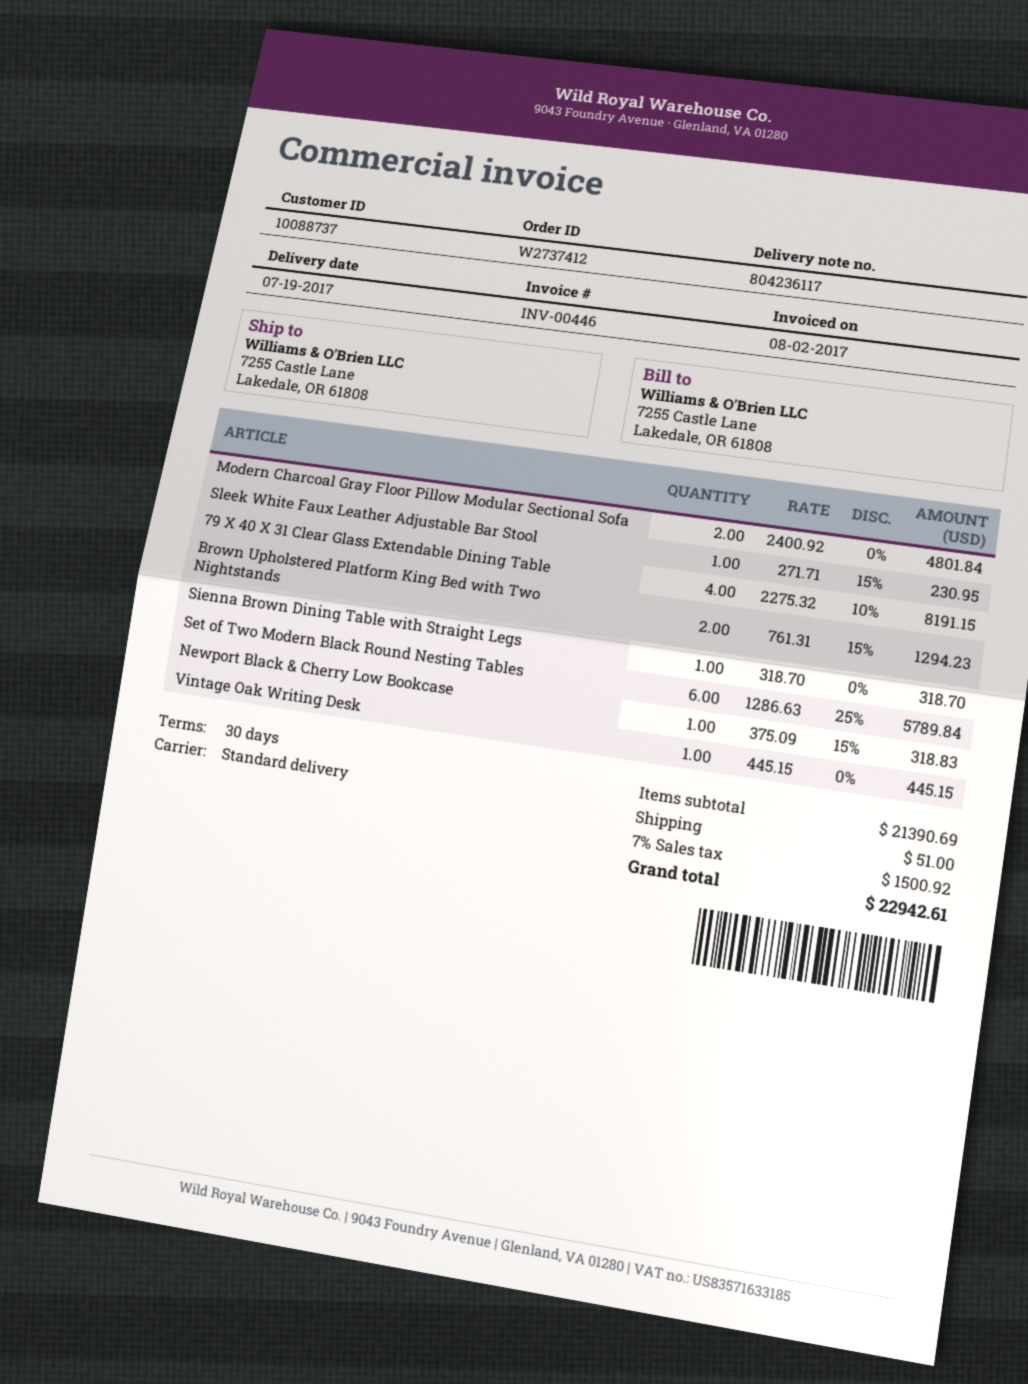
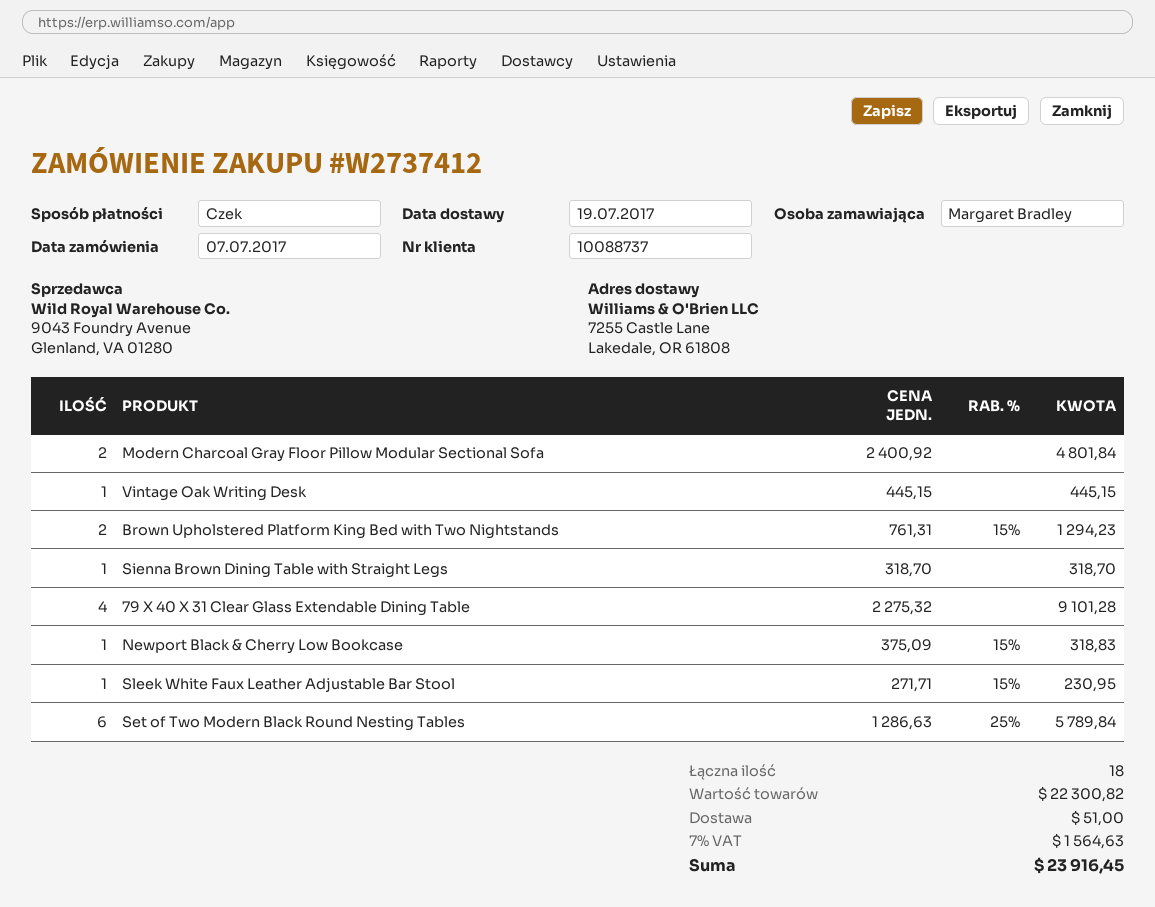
79 X 40 X 31 Clear Glass Extendable Dining Table: 4 x 2275.32 - 10% = 8191.15 -> 4 x 2275.32 = 9101.28
subtotal: 21390.69 -> 22300.82
tax: 7% = 1500.92 -> 7% = 1564.63
total: 22942.61 -> 23916.45

